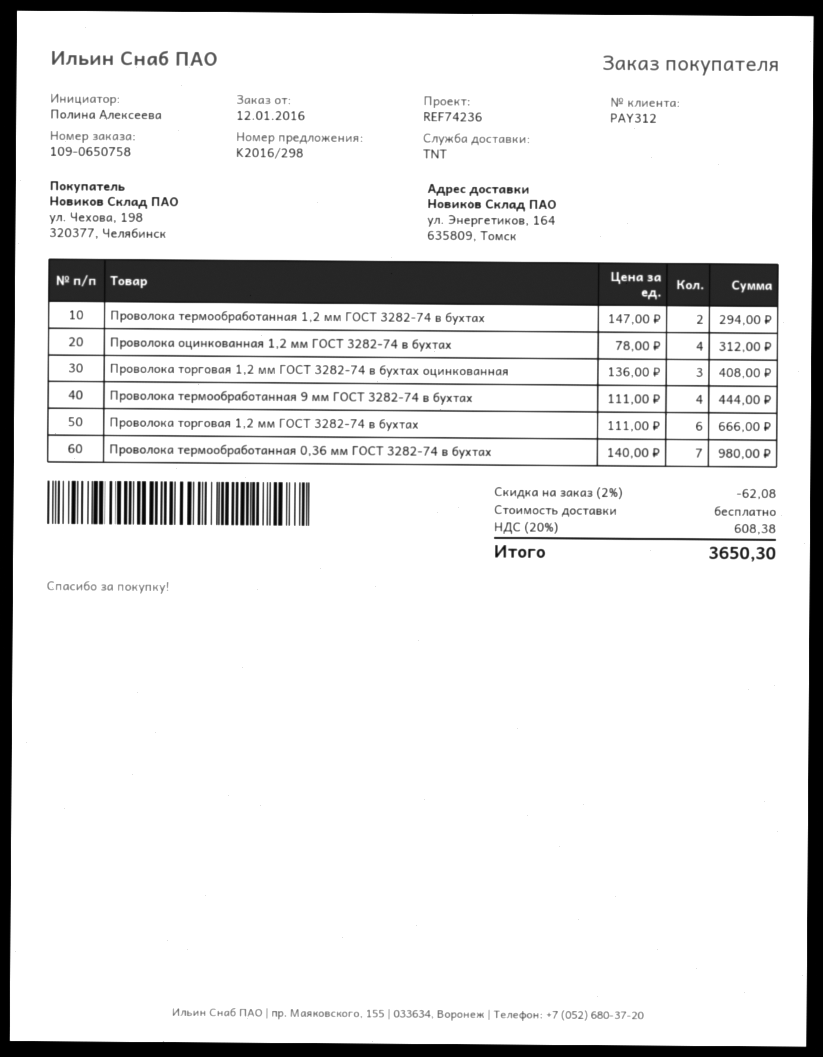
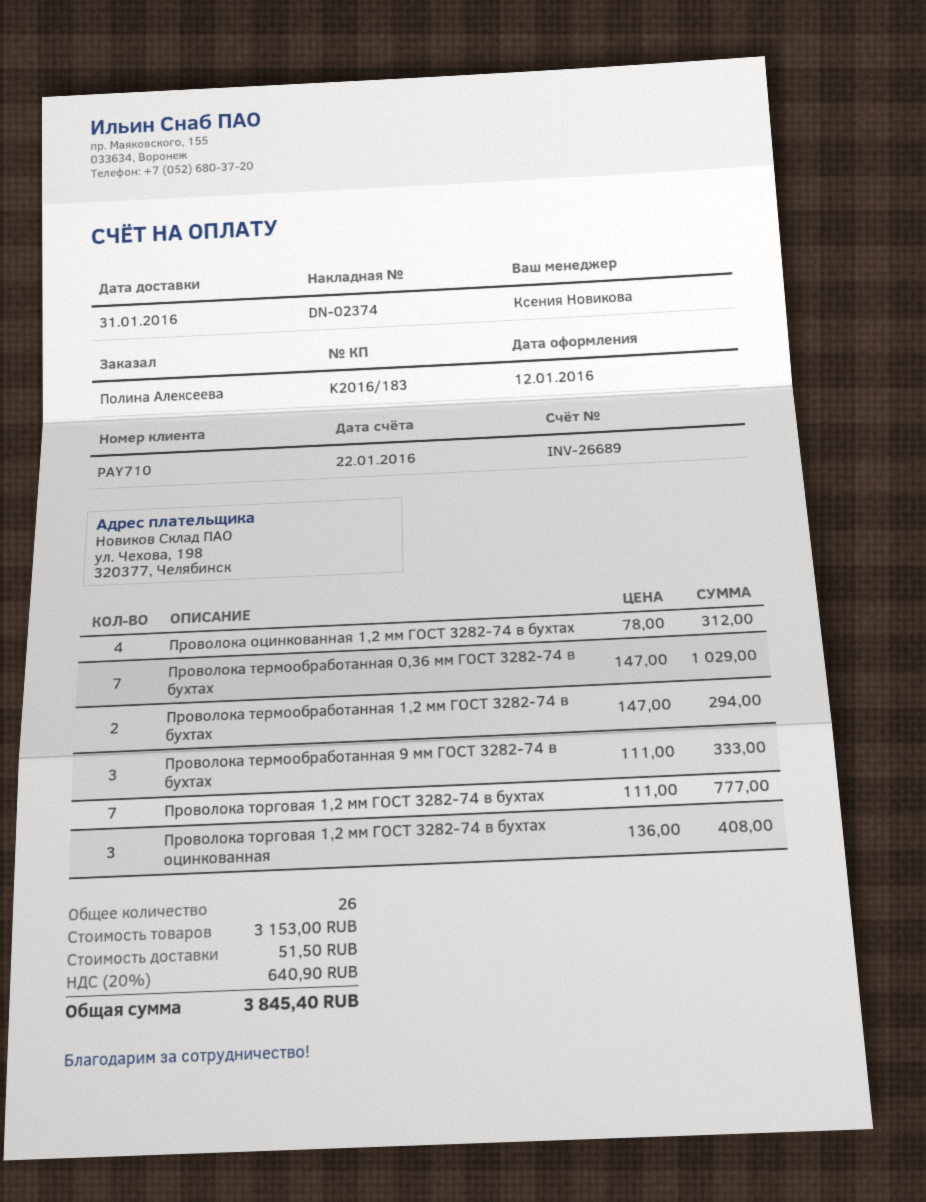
quote number: K2016/298 -> K2016/183
customer number: PAY312 -> PAY710
Проволока термообработанная 9 мм ГОСТ 3282-74 в бухтах: 4 x 111.00 = 444.00 -> 3 x 111.00 = 333.00
Проволока торговая 1,2 мм ГОСТ 3282-74 в бухтах: 6 x 111.00 = 666.00 -> 7 x 111.00 = 777.00
Проволока термообработанная 0,36 мм ГОСТ 3282-74 в бухтах: 7 x 140.00 = 980.00 -> 7 x 147.00 = 1029.00
discount: 2% = 62.08 -> none
shipping: 0.00 -> 51.50
tax: 20% = 608.38 -> 20% = 640.90
total: 3650.30 -> 3845.40

